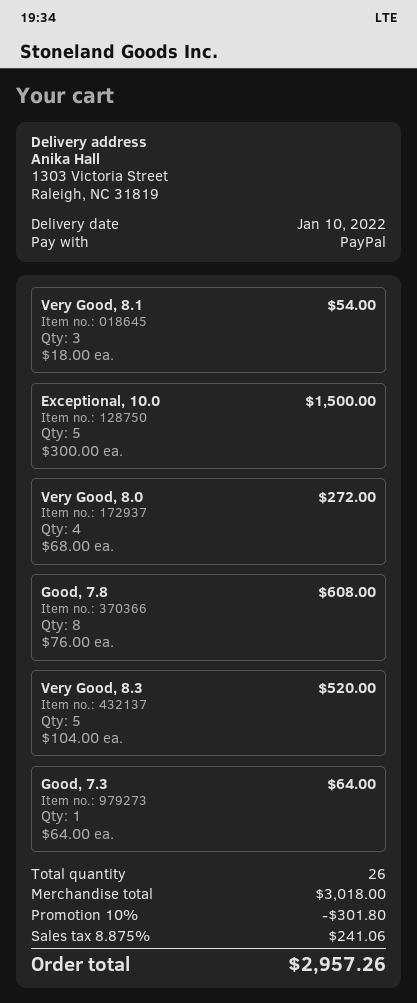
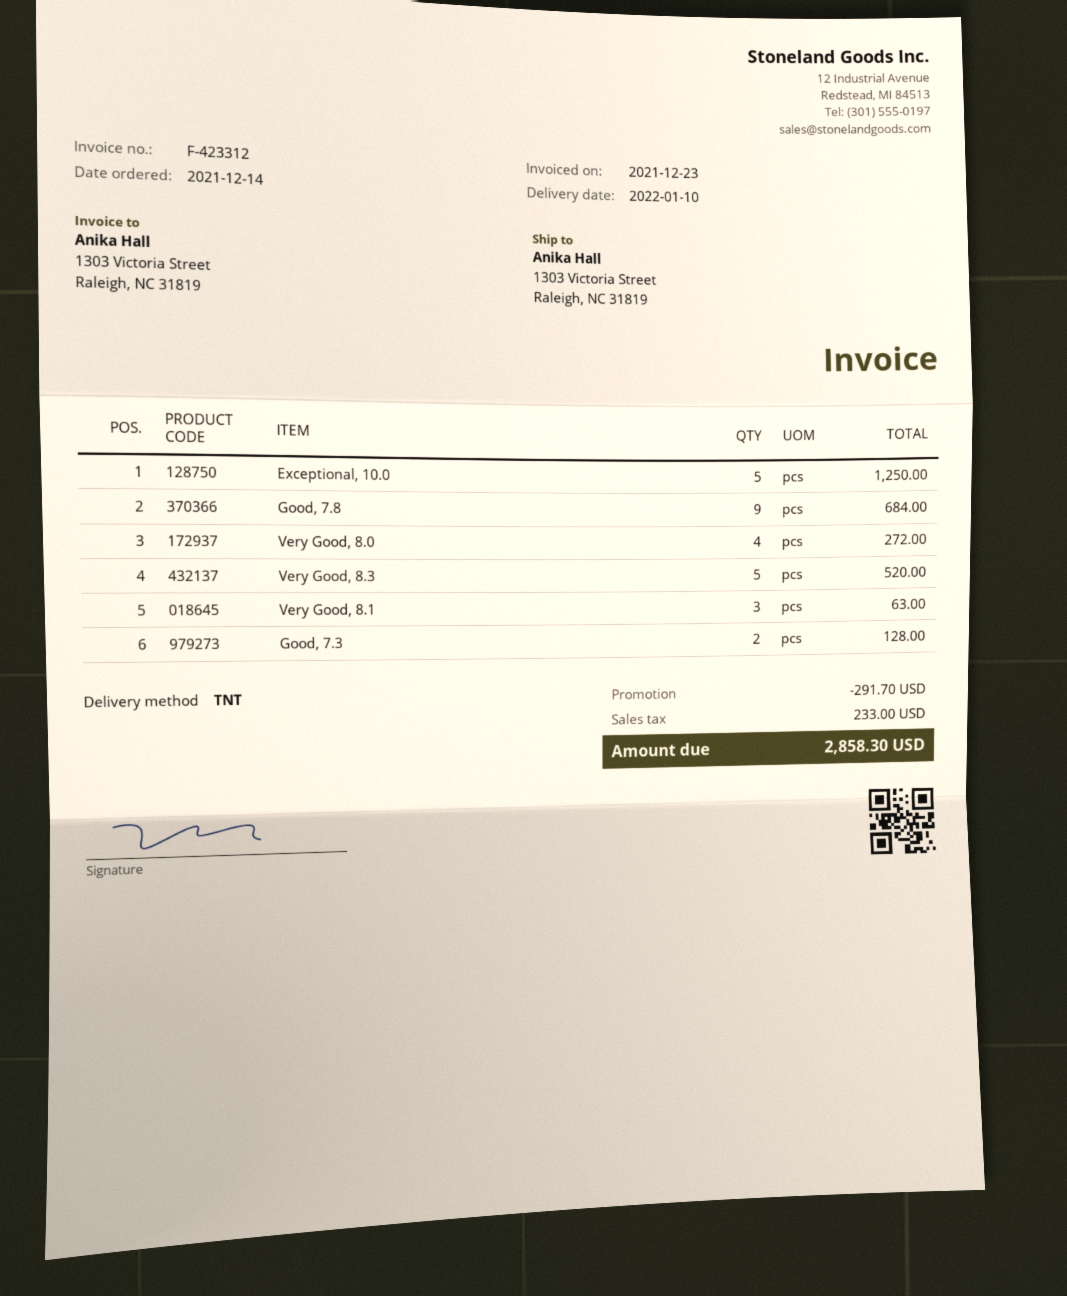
Very Good, 8.1: 3 for 54.00 -> 3 for 63.00
Exceptional, 10.0: 5 for 1500.00 -> 5 for 1250.00
Good, 7.8: 8 for 608.00 -> 9 for 684.00
Good, 7.3: 1 for 64.00 -> 2 for 128.00
discount: 301.80 -> 291.70
tax: 241.06 -> 233.00
total: 2957.26 -> 2858.30

